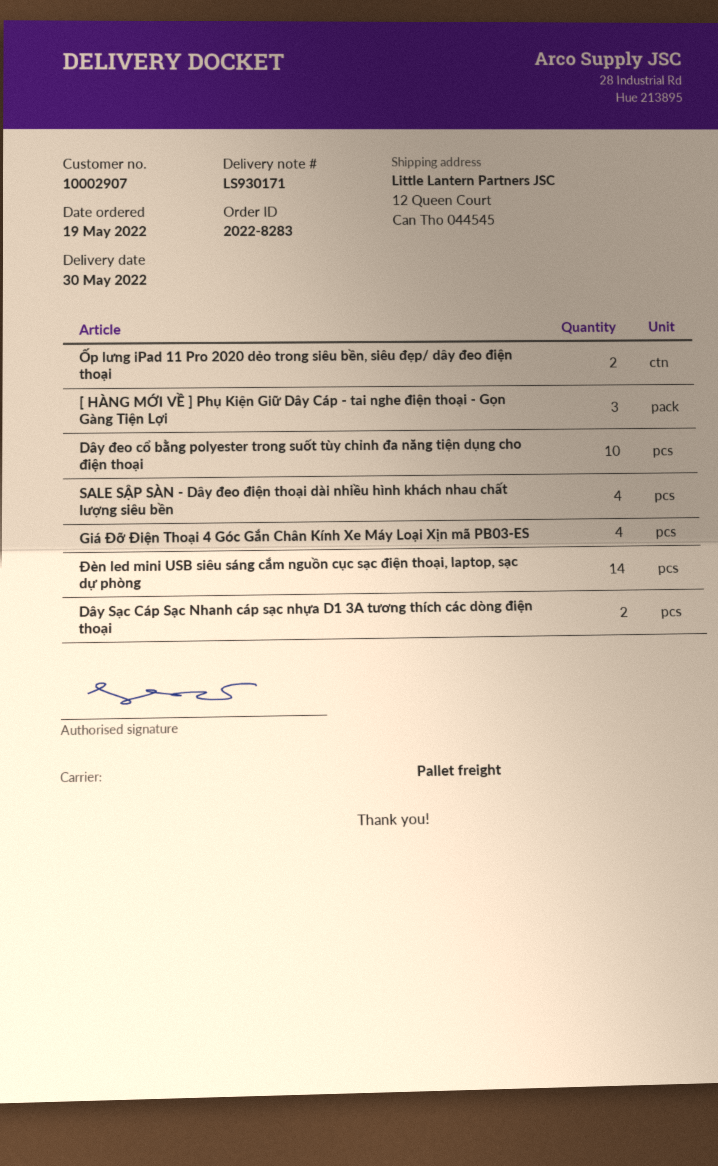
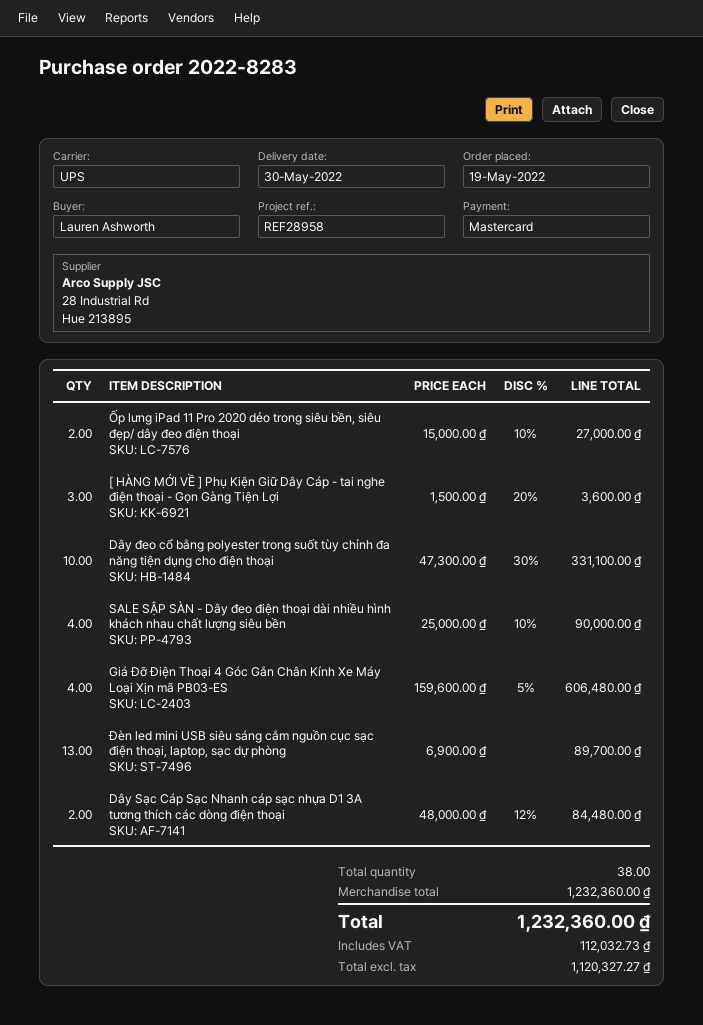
shipping method: pallet freight -> UPS
Đèn led mini USB siêu sáng cắm nguồn cục sạc điện thoại, laptop, sạc dự phòng: 14 -> 13

